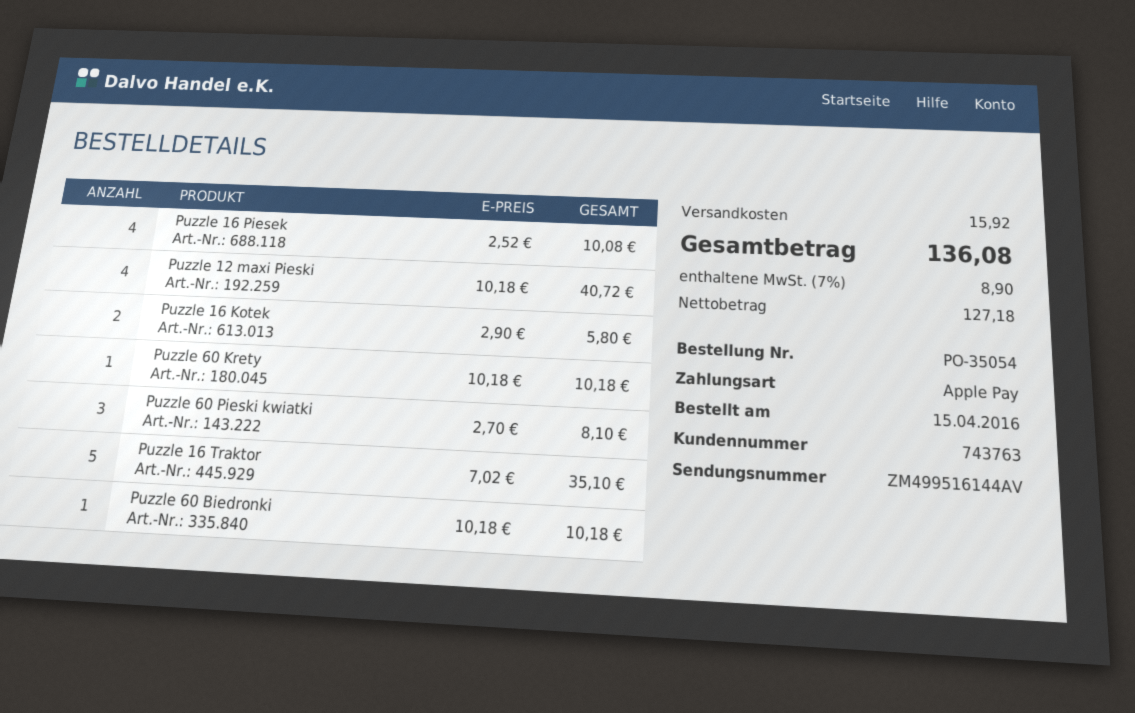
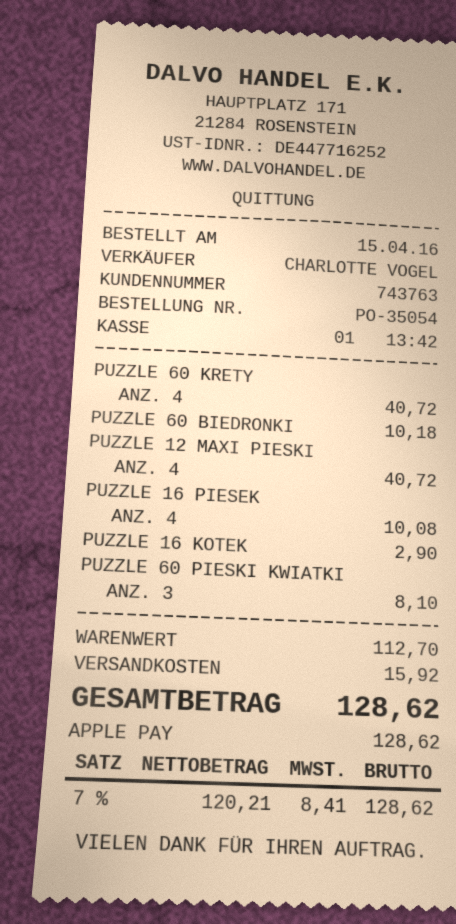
Puzzle 16 Kotek: 2 for 5.80 -> 1 for 2.90
Puzzle 60 Krety: 1 for 10.18 -> 4 for 40.72
Puzzle 16 Traktor: 5 for 35.10 -> none
net: 127.18 -> 120.21
tax: 7% = 8.90 -> 7% = 8.41
total: 136.08 -> 128.62

